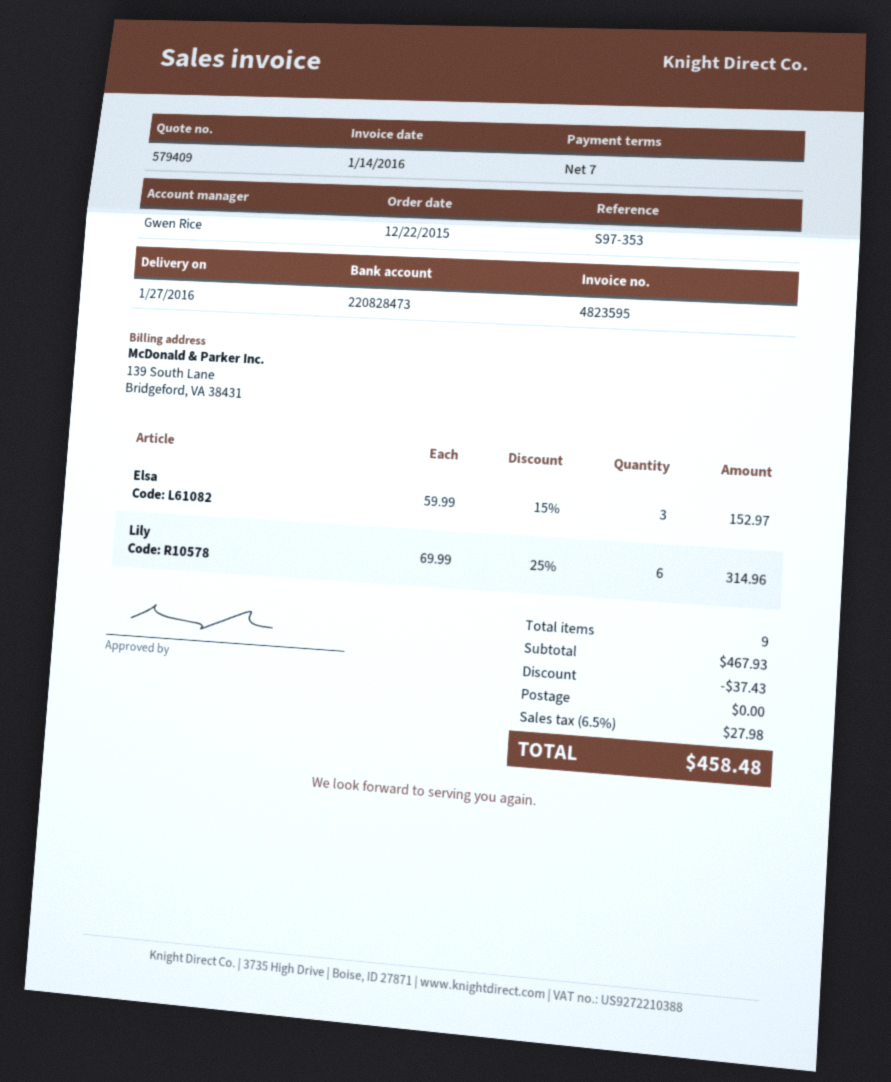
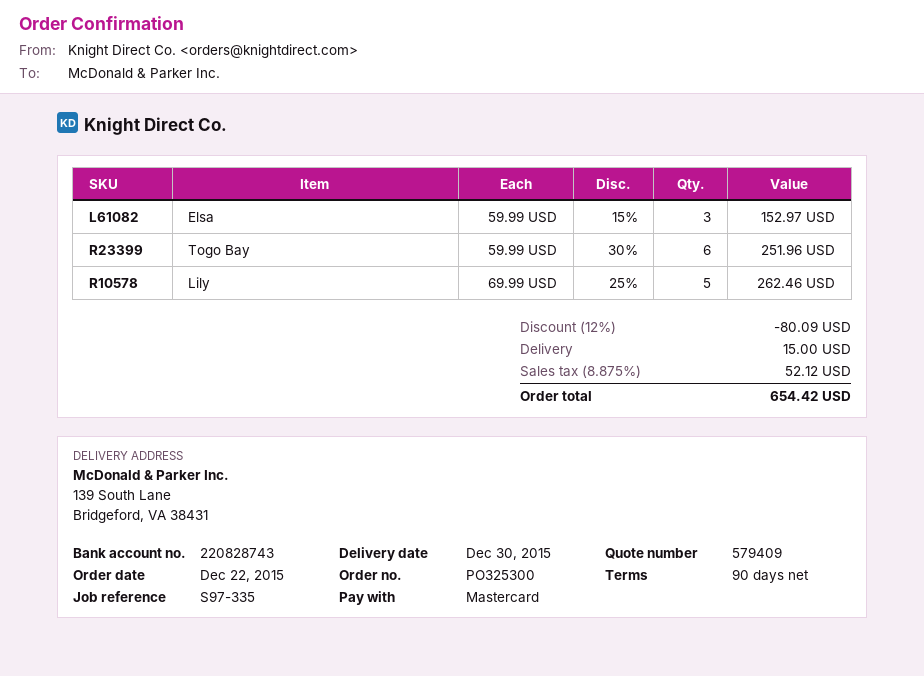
delivery date: 2016-01-27 -> 2015-12-30
payment terms: 7 days -> 90 days
reference: S97-353 -> S97-335
bank account: 220828473 -> 220828743
Lily: 6 x 69.99 - 25% = 314.96 -> 5 x 69.99 - 25% = 262.46
Togo Bay: none -> 6 x 59.99 - 30% = 251.96
discount: 37.43 -> 80.09
shipping: 0.00 -> 15.00
tax: 6.5% = 27.98 -> 8.875% = 52.12
total: 458.48 -> 654.42

